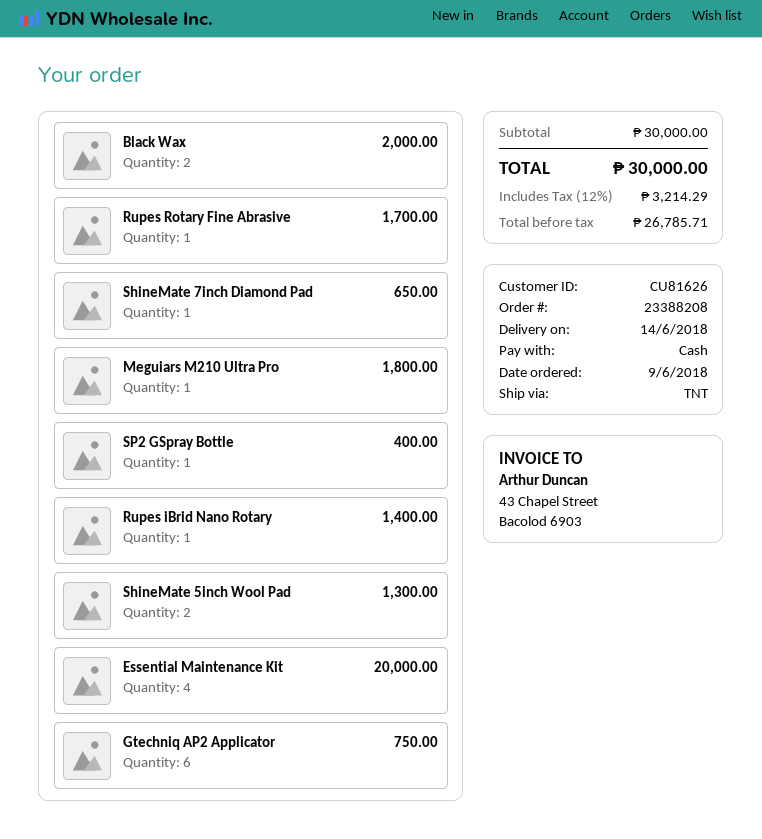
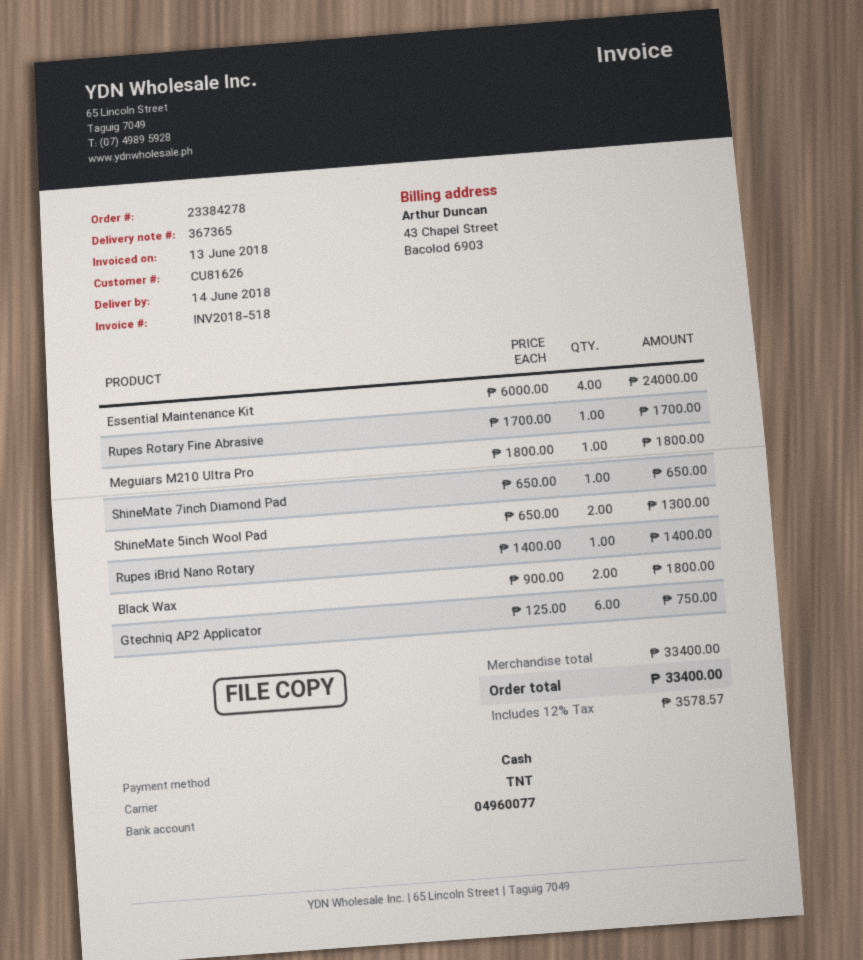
order number: 23388208 -> 23384278
Black Wax: 2 for 2000.00 -> 2 for 1800.00
SP2 GSpray Bottle: 1 for 400.00 -> none
Essential Maintenance Kit: 4 for 20000.00 -> 4 for 24000.00
subtotal: 30000.00 -> 33400.00
tax: 12% = 3214.29 -> 12% = 3578.57
total: 30000.00 -> 33400.00

